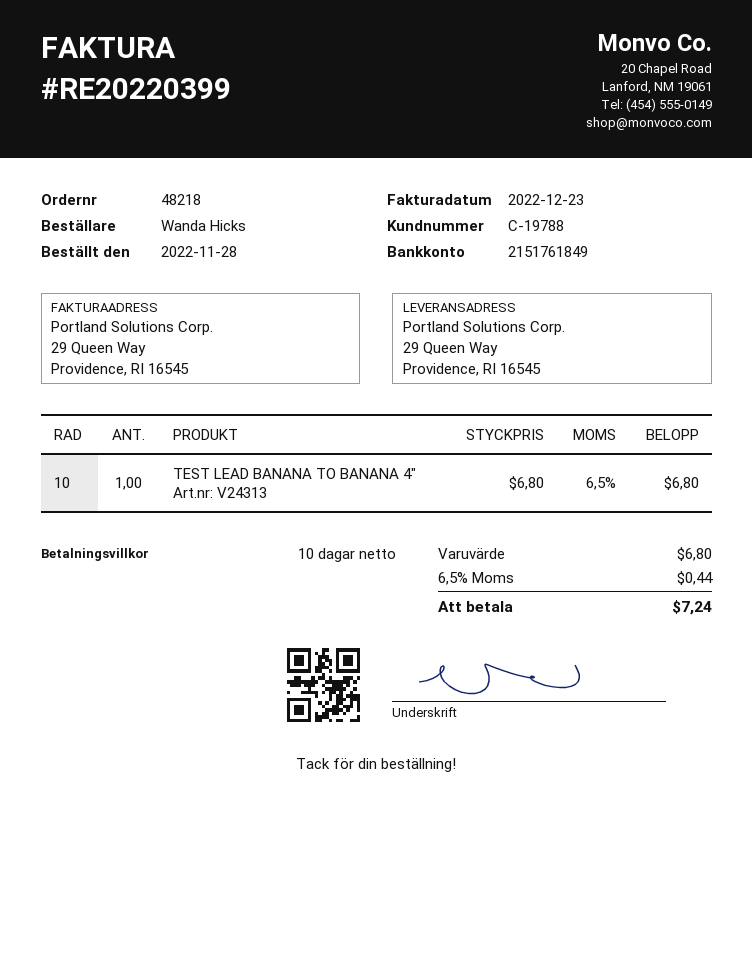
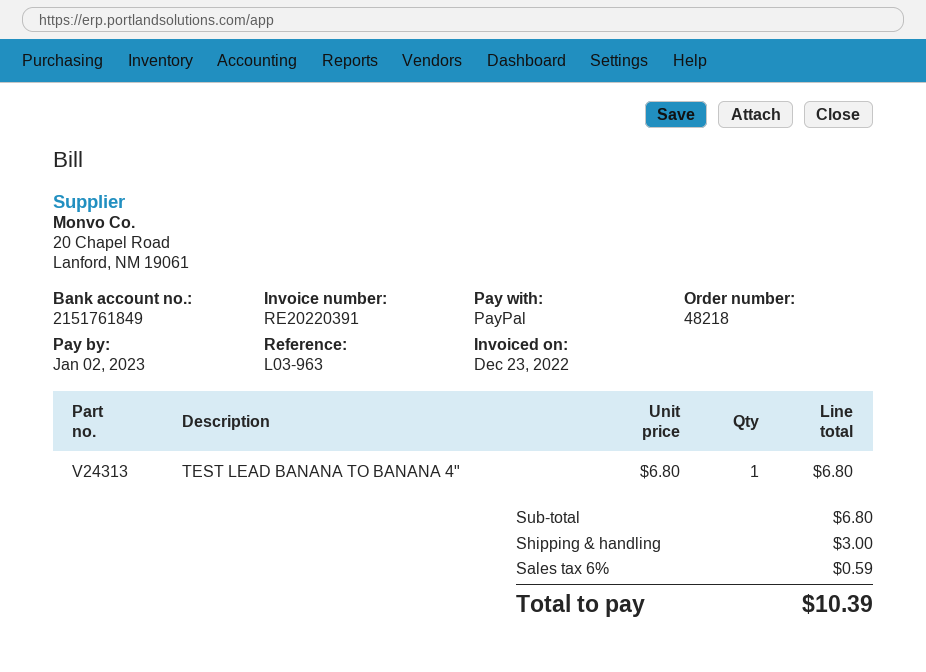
invoice number: RE20220399 -> RE20220391
shipping: none -> 3.00
tax: 6.5% = 0.44 -> 6% = 0.59
total: 7.24 -> 10.39

